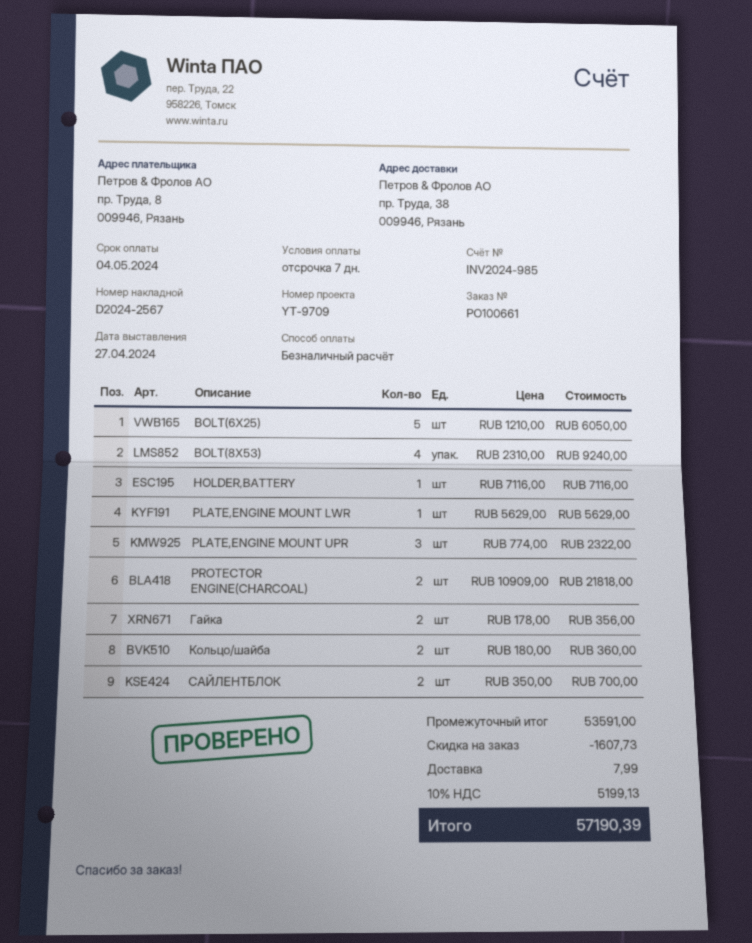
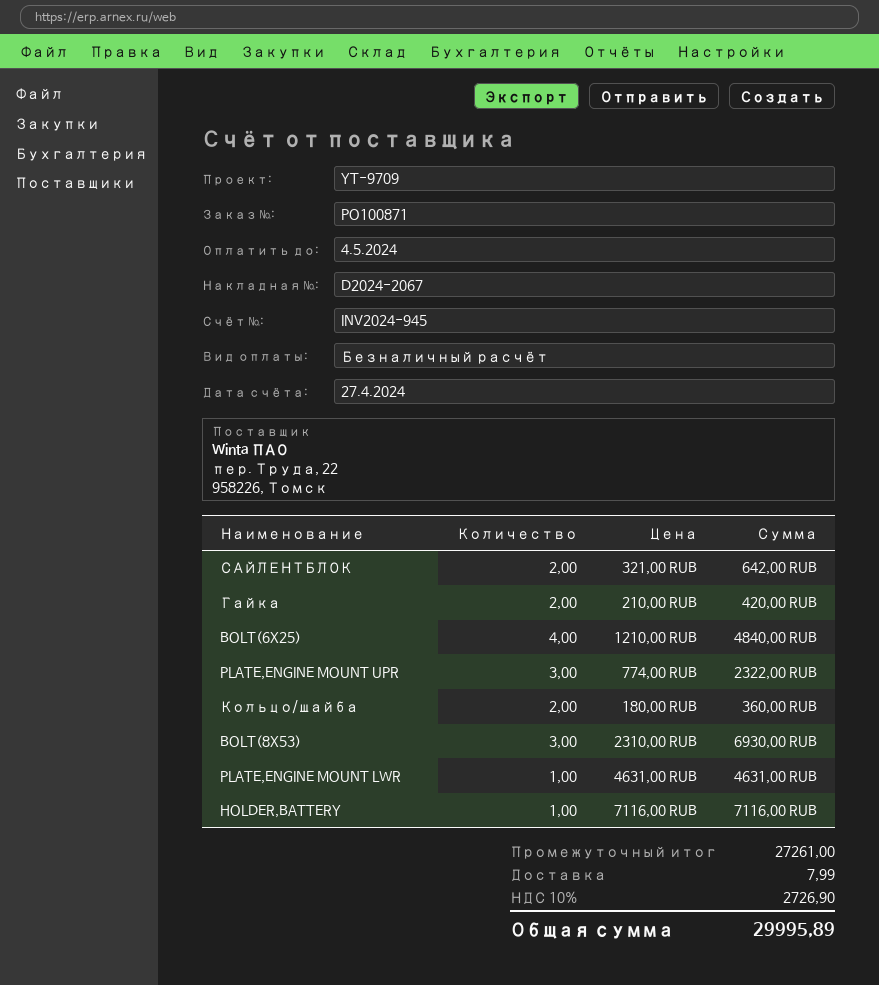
order number: PO100661 -> PO100871
delivery note number: D2024-2567 -> D2024-2067
invoice number: INV2024-985 -> INV2024-945
BOLT(6X25): 5 x 1210.00 = 6050.00 -> 4 x 1210.00 = 4840.00
BOLT(8X53): 4 x 2310.00 = 9240.00 -> 3 x 2310.00 = 6930.00
PLATE,ENGINE MOUNT LWR: 1 x 5629.00 = 5629.00 -> 1 x 4631.00 = 4631.00
PROTECTOR ENGINE(CHARCOAL): 2 x 10909.00 = 21818.00 -> none
Гайка: 2 x 178.00 = 356.00 -> 2 x 210.00 = 420.00
САЙЛЕНТБЛОК: 2 x 350.00 = 700.00 -> 2 x 321.00 = 642.00
subtotal: 53591.00 -> 27261.00
discount: 1607.73 -> none
tax: 10% = 5199.13 -> 10% = 2726.90
total: 57190.39 -> 29995.89

